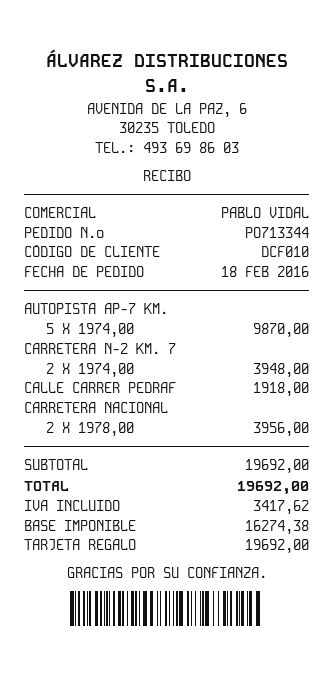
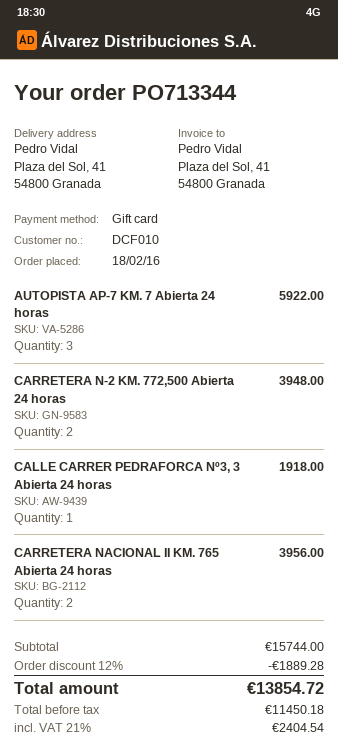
AUTOPISTA AP-7 KM.: 5 for 9870.00 -> 3 for 5922.00
subtotal: 19692.00 -> 15744.00
discount: none -> 12% = 1889.28
net: 16274.38 -> 11450.18
tax: 3417.62 -> 2404.54
total: 19692.00 -> 13854.72

